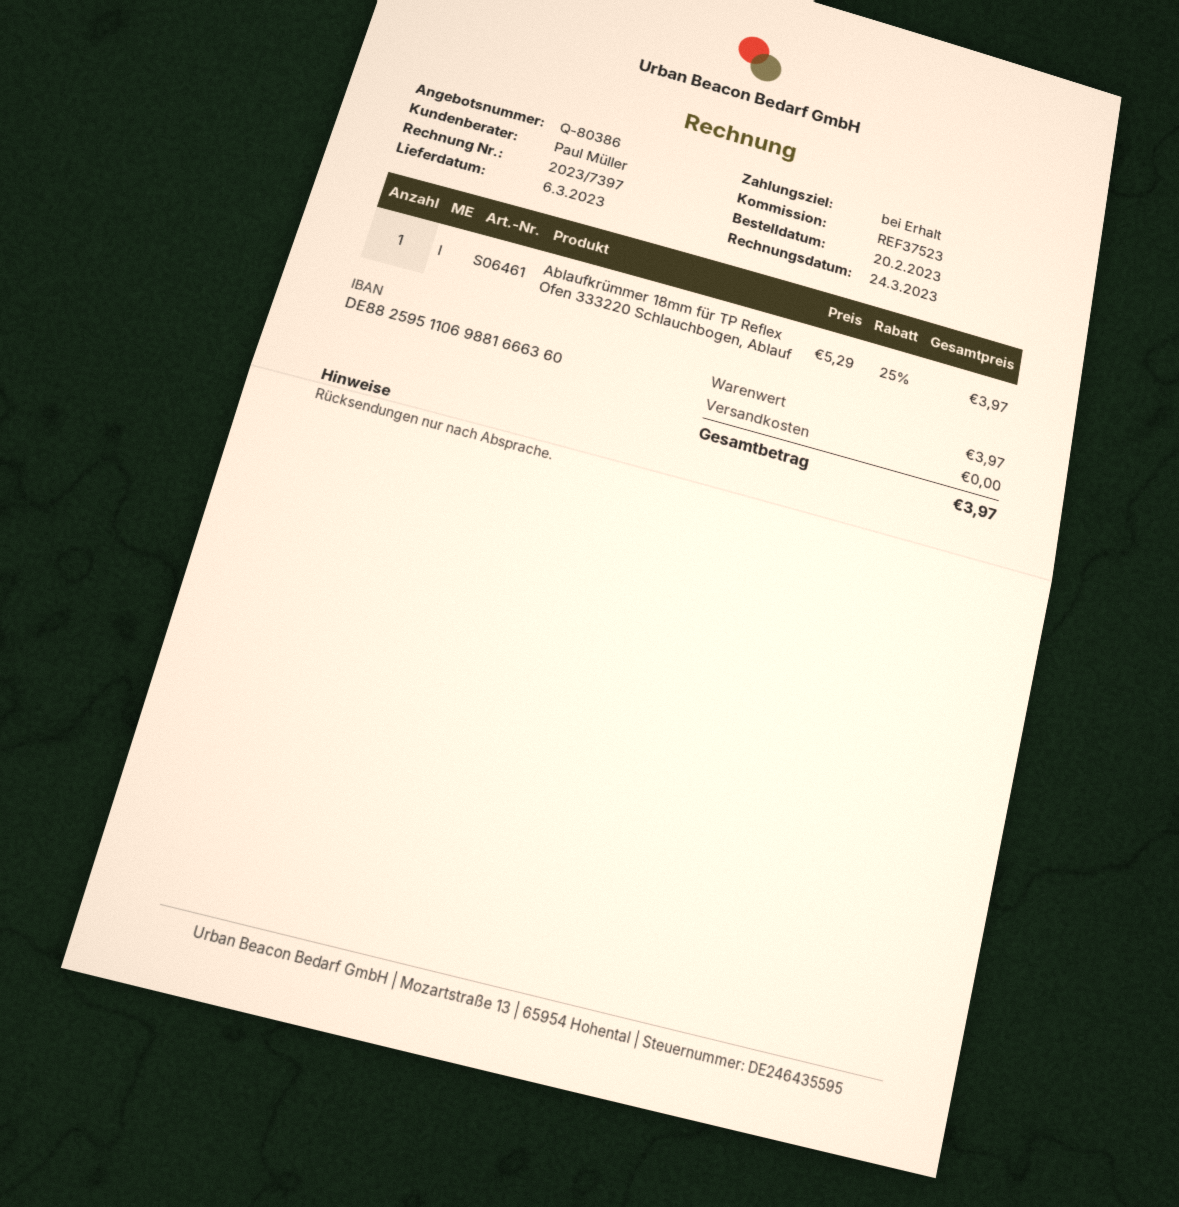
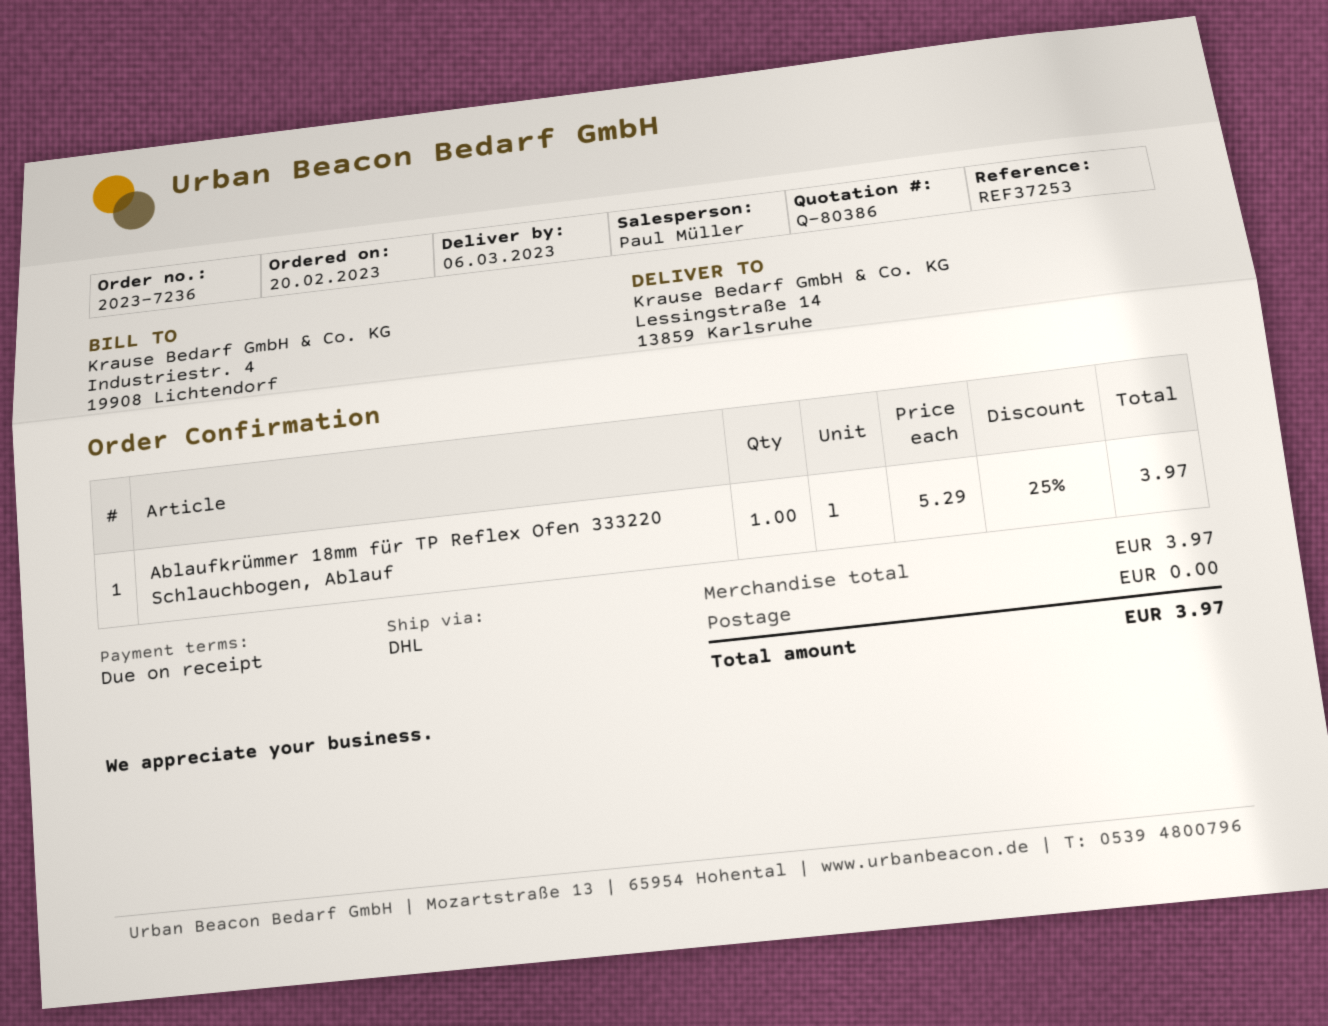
reference: REF37523 -> REF37253

